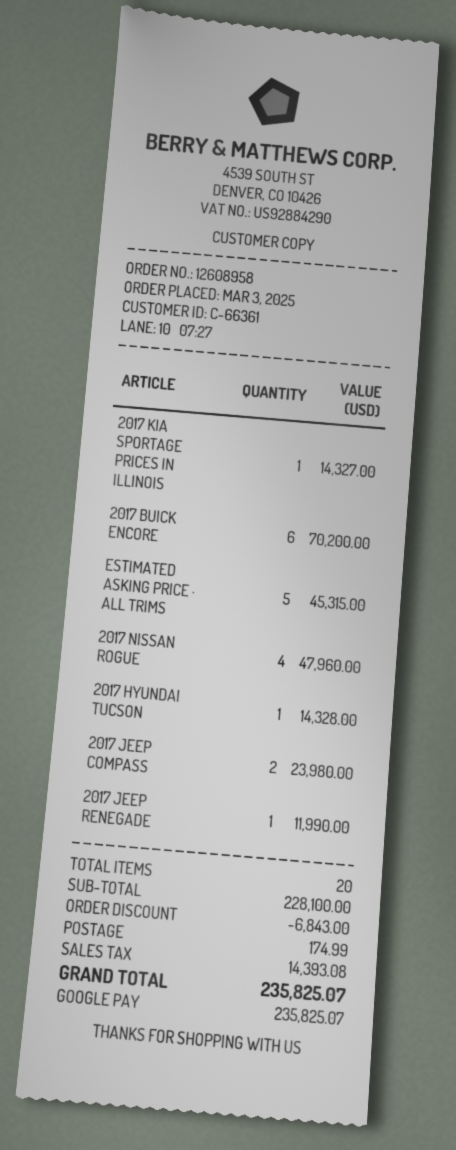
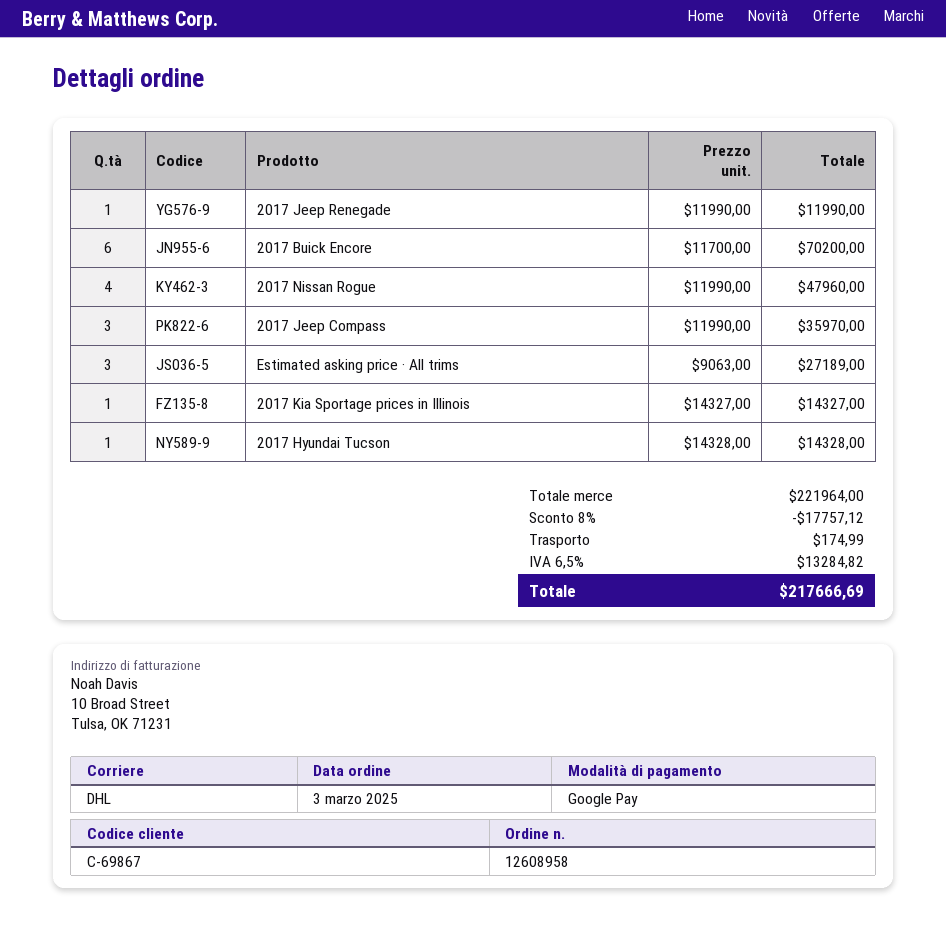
customer number: C-66361 -> C-69867
ESTIMATED ASKING PRICE · ALL TRIMS: 5 for 45315.00 -> 3 for 27189.00
2017 JEEP COMPASS: 2 for 23980.00 -> 3 for 35970.00
subtotal: 228100.00 -> 221964.00
discount: 6843.00 -> 17757.12
tax: 14393.08 -> 13284.82
total: 235825.07 -> 217666.69

